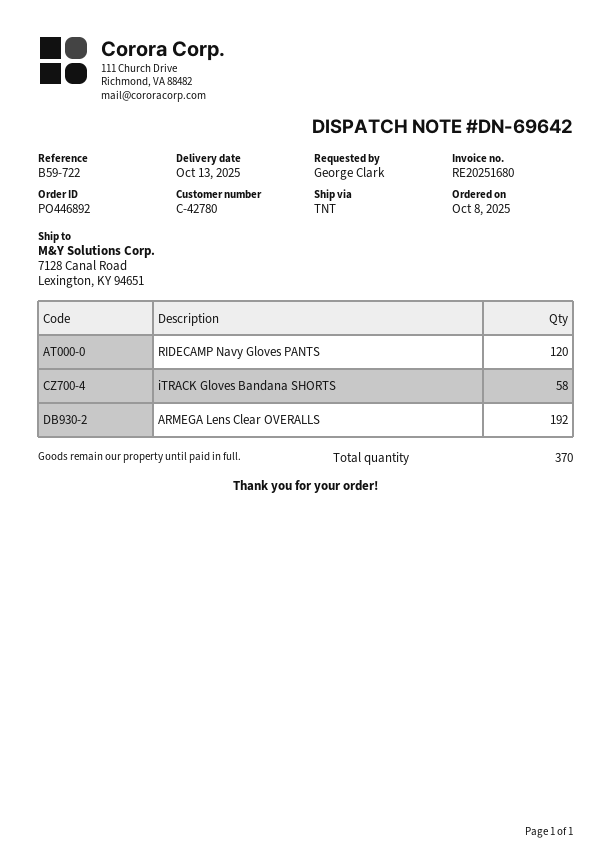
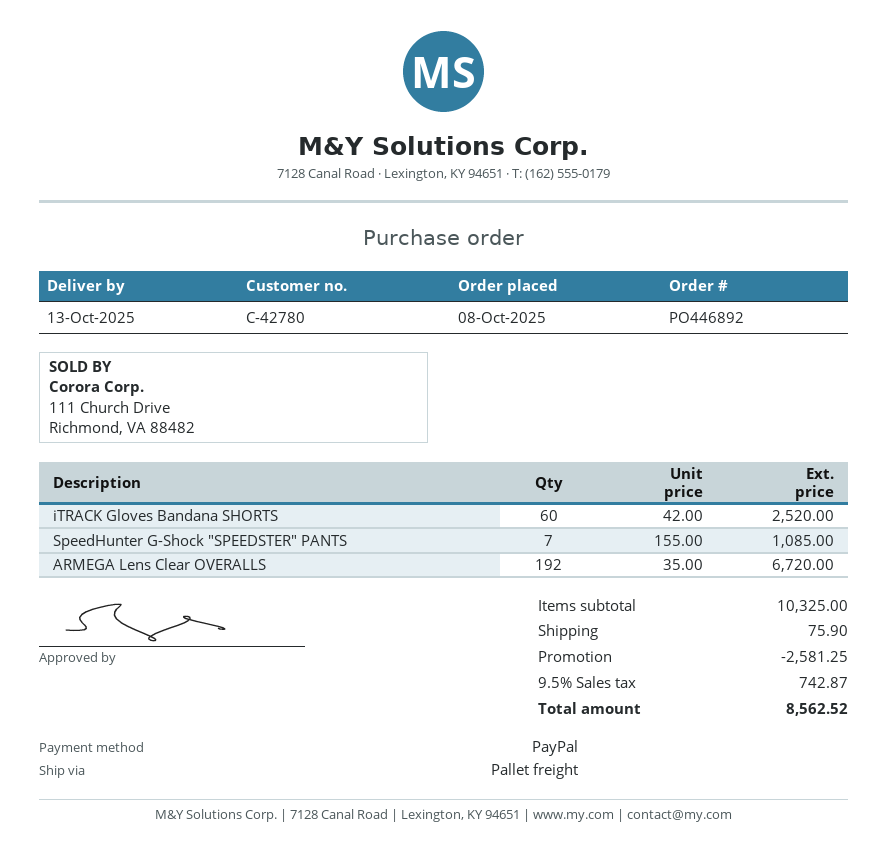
shipping method: TNT -> pallet freight
RIDECAMP Navy Gloves PANTS: 120 -> none
iTRACK Gloves Bandana SHORTS: 58 -> 60
SpeedHunter G-Shock "SPEEDSTER" PANTS: none -> 7

